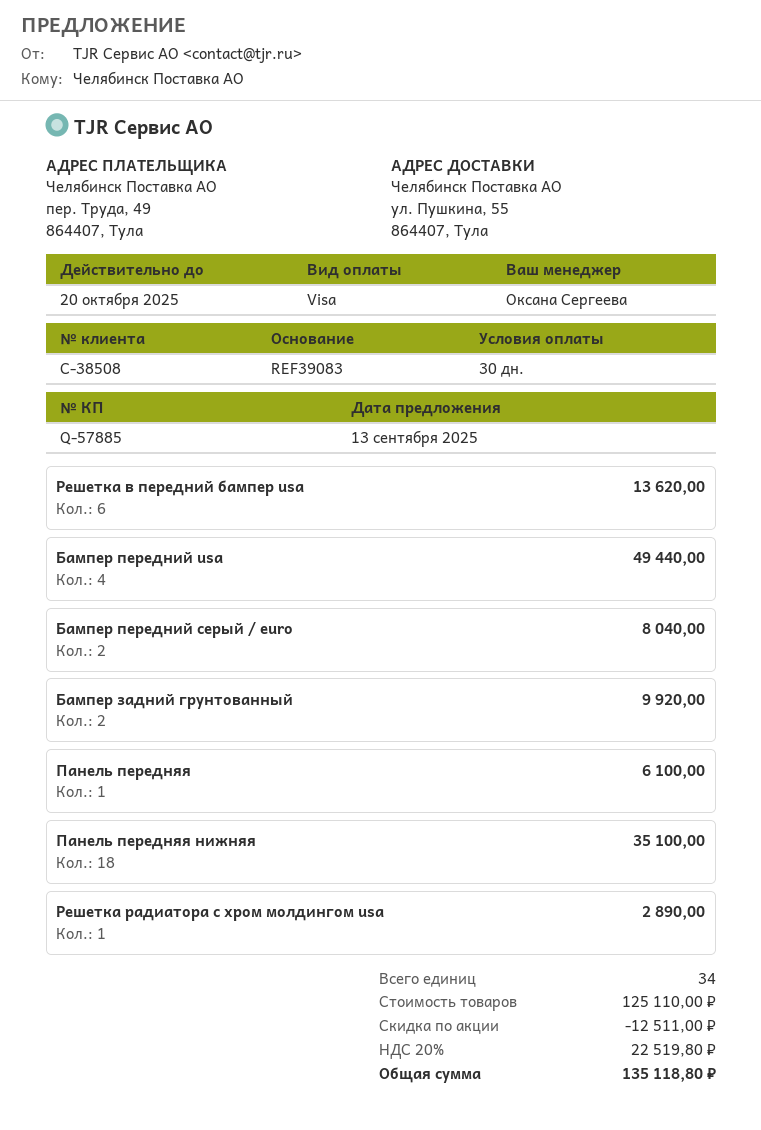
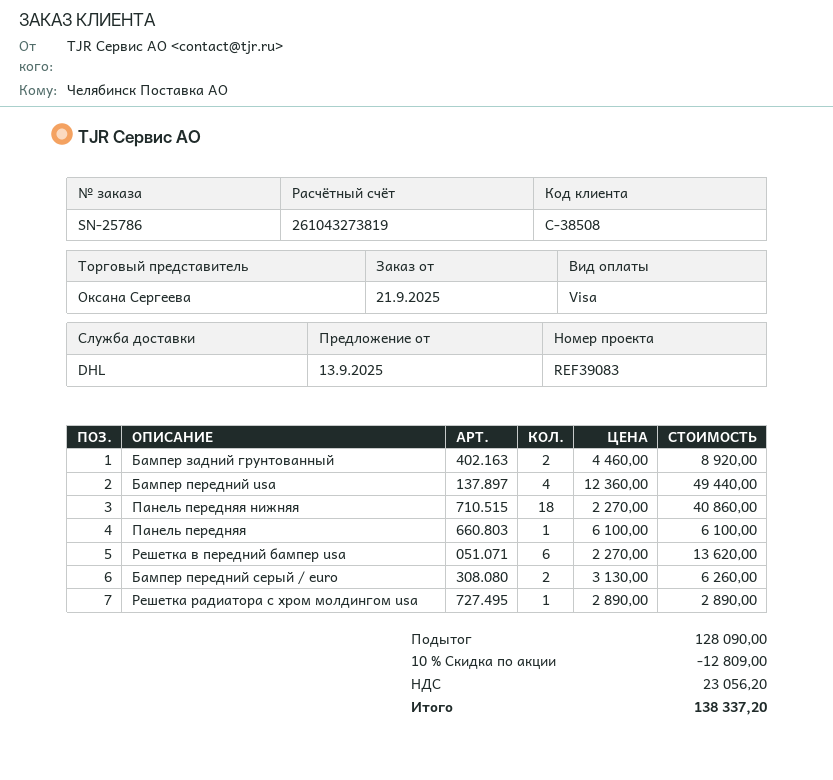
Бампер передний серый / euro: 2 for 8040.00 -> 2 for 6260.00
Бампер задний грунтованный: 2 for 9920.00 -> 2 for 8920.00
Панель передняя нижняя: 18 for 35100.00 -> 18 for 40860.00
subtotal: 125110.00 -> 128090.00
discount: 12511.00 -> 12809.00
tax: 22519.80 -> 23056.20
total: 135118.80 -> 138337.20

